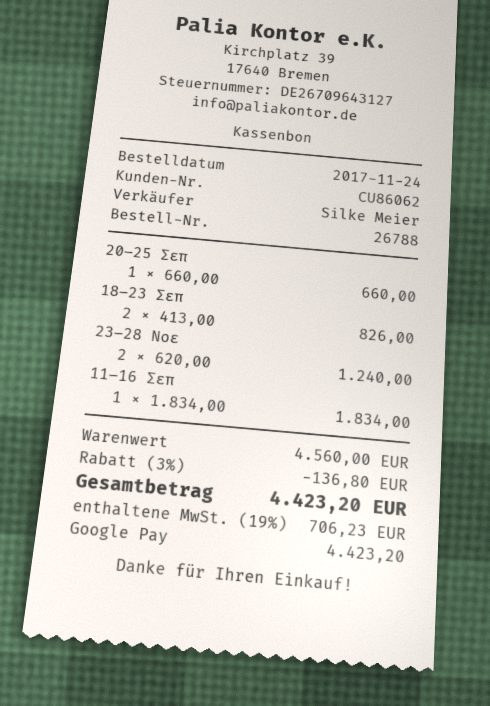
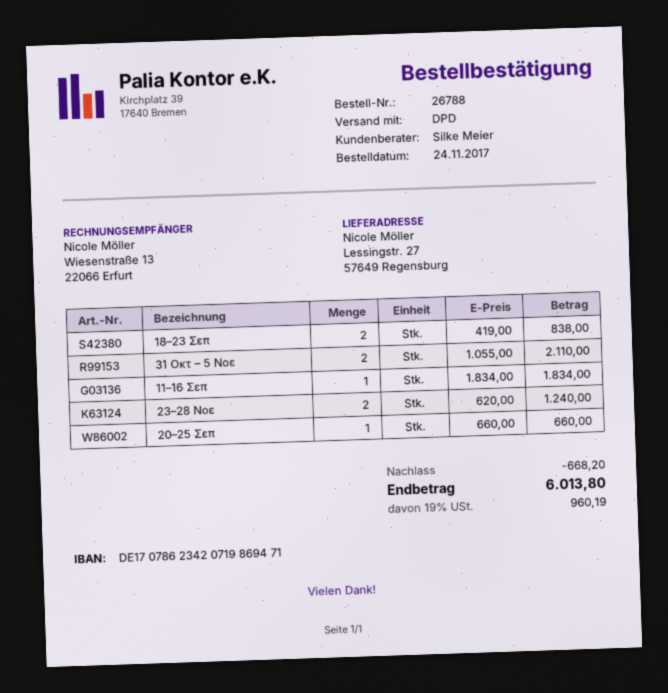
18–23 Σεπ: 2 x 413.00 = 826.00 -> 2 x 419.00 = 838.00
31 Οκτ – 5 Νοε: none -> 2 x 1055.00 = 2110.00
discount: 136.80 -> 668.20
tax: 19% = 706.23 -> 19% = 960.19
total: 4423.20 -> 6013.80

